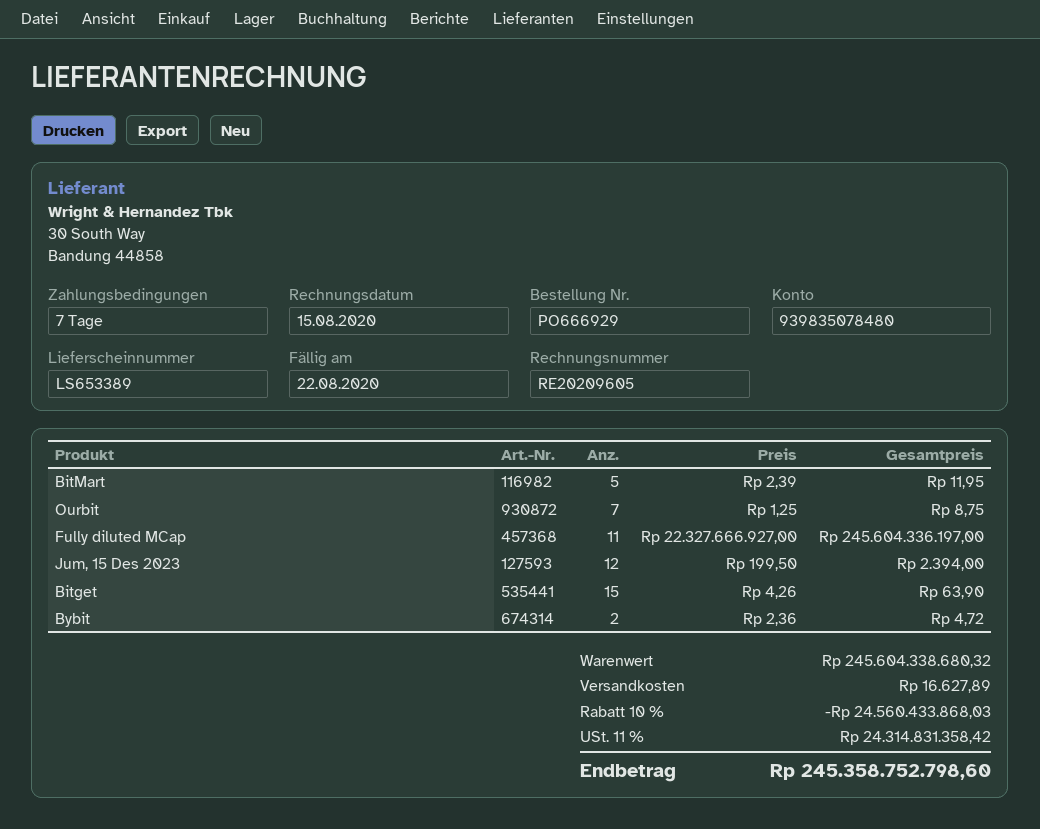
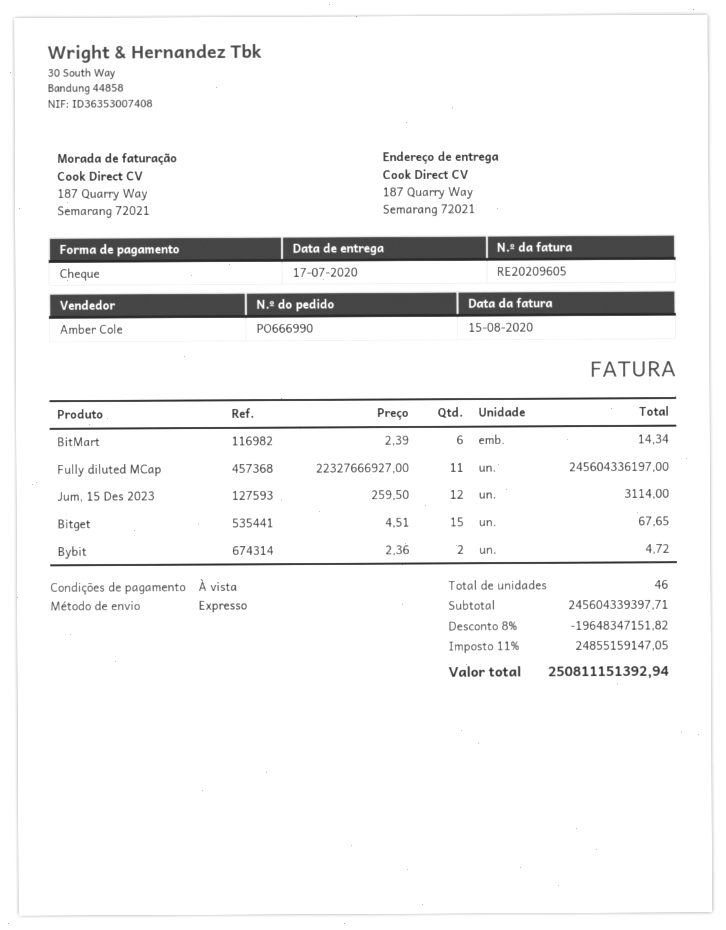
order number: PO666929 -> PO666990
payment terms: 7 days -> on receipt
BitMart: 5 x 2.39 = 11.95 -> 6 x 2.39 = 14.34
Ourbit: 7 x 1.25 = 8.75 -> none
Jum, 15 Des 2023: 12 x 199.50 = 2394.00 -> 12 x 259.50 = 3114.00
Bitget: 15 x 4.26 = 63.90 -> 15 x 4.51 = 67.65
subtotal: 245604338680.32 -> 245604339397.71
discount: 10% = 24560433868.03 -> 8% = 19648347151.82
shipping: 16627.89 -> none
tax: 11% = 24314831358.42 -> 11% = 24855159147.05
total: 245358752798.60 -> 250811151392.94

